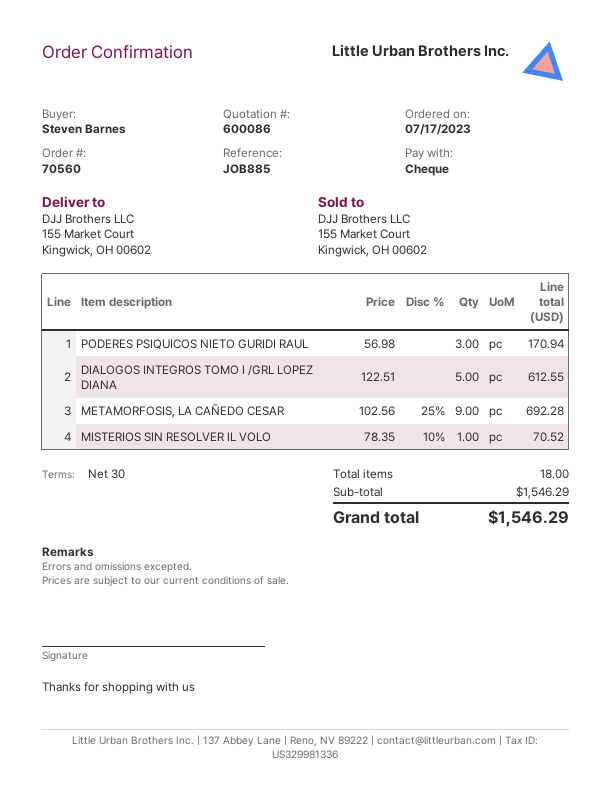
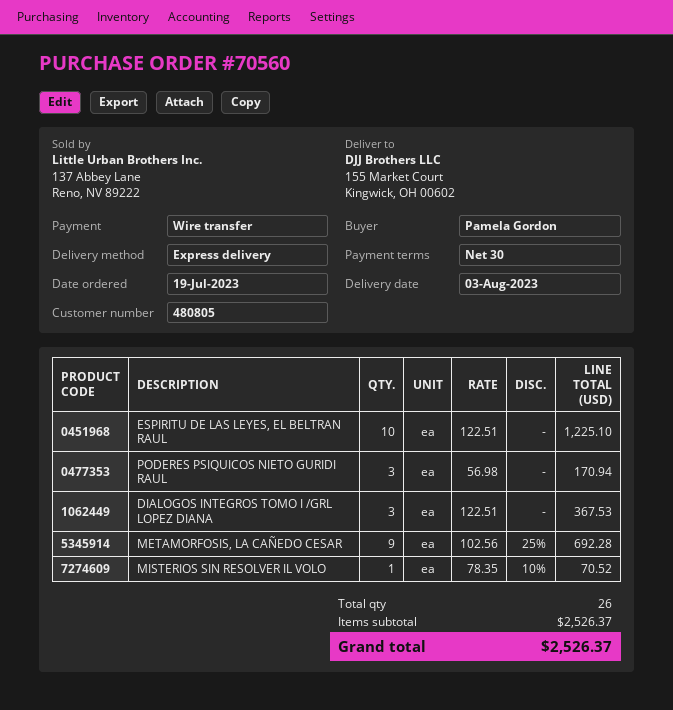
order date: 2023-07-17 -> 2023-07-19
ordered by: Steven Barnes -> Pamela Gordon
payment method: cheque -> bank transfer
DIALOGOS INTEGROS TOMO I /GRL LOPEZ DIANA: 5 x 122.51 = 612.55 -> 3 x 122.51 = 367.53
ESPIRITU DE LAS LEYES, EL BELTRAN RAUL: none -> 10 x 122.51 = 1225.10
total quantity: 18 -> 26
subtotal: 1546.29 -> 2526.37
total: 1546.29 -> 2526.37

